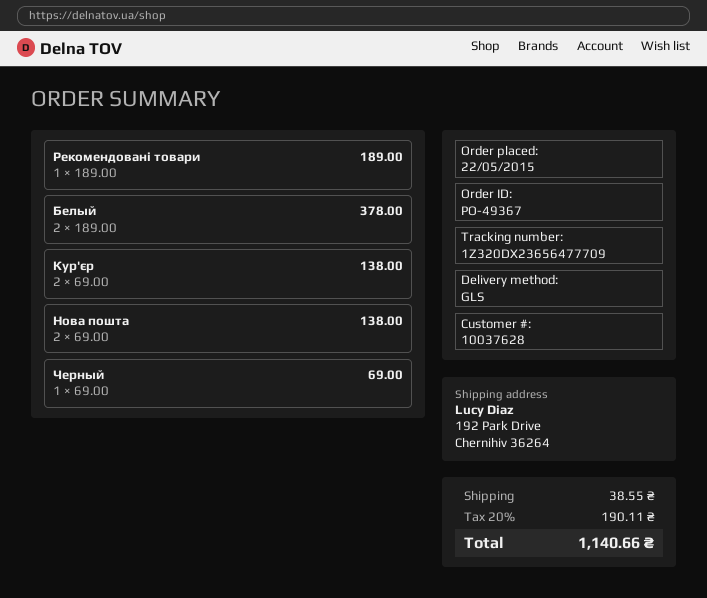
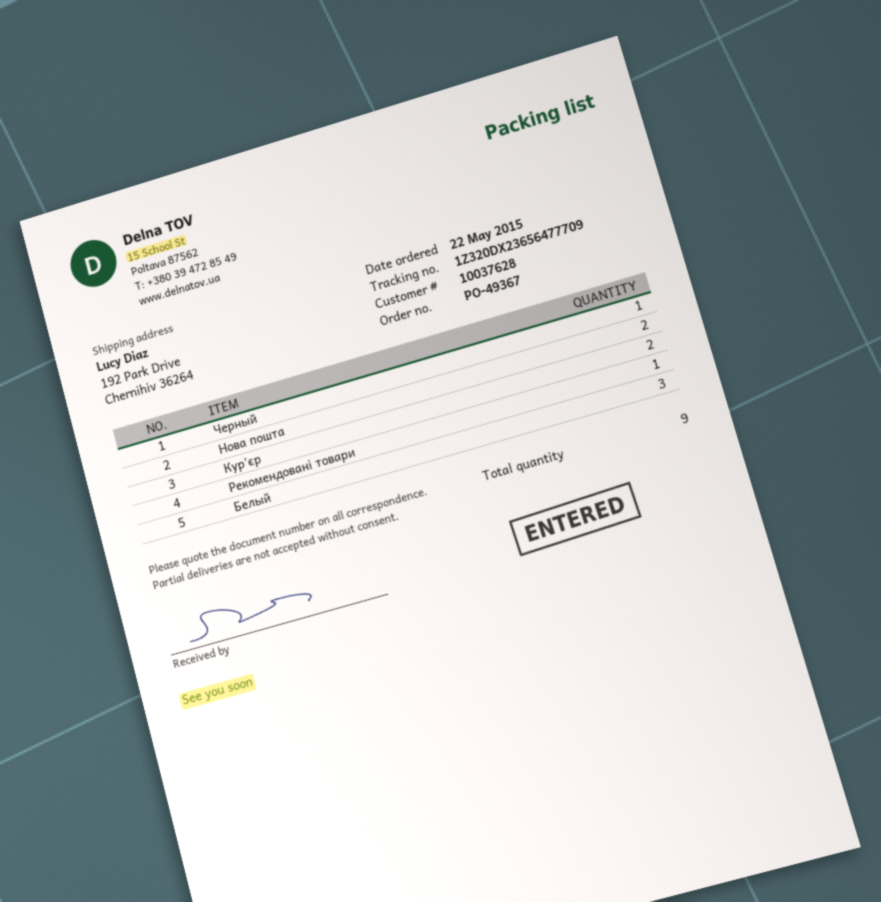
Белый: 2 -> 3

